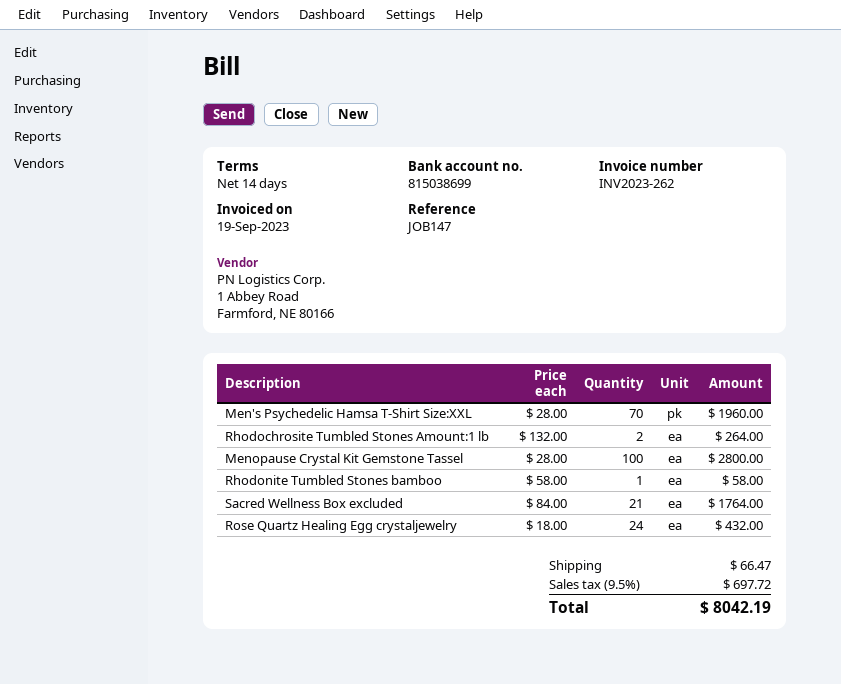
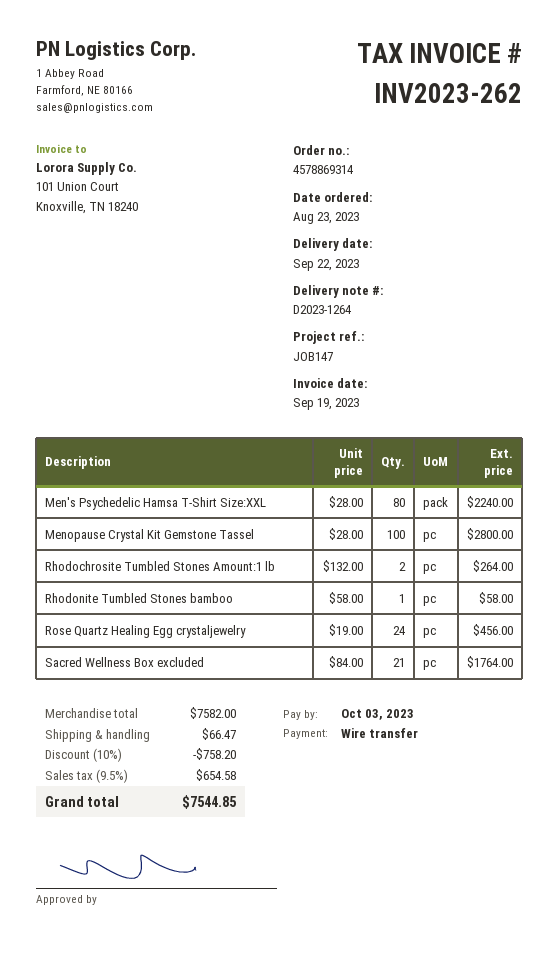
Men's Psychedelic Hamsa T-Shirt Size:XXL: 70 x 28.00 = 1960.00 -> 80 x 28.00 = 2240.00
Rose Quartz Healing Egg crystaljewelry: 24 x 18.00 = 432.00 -> 24 x 19.00 = 456.00
discount: none -> 10% = 758.20
tax: 9.5% = 697.72 -> 9.5% = 654.58
total: 8042.19 -> 7544.85

